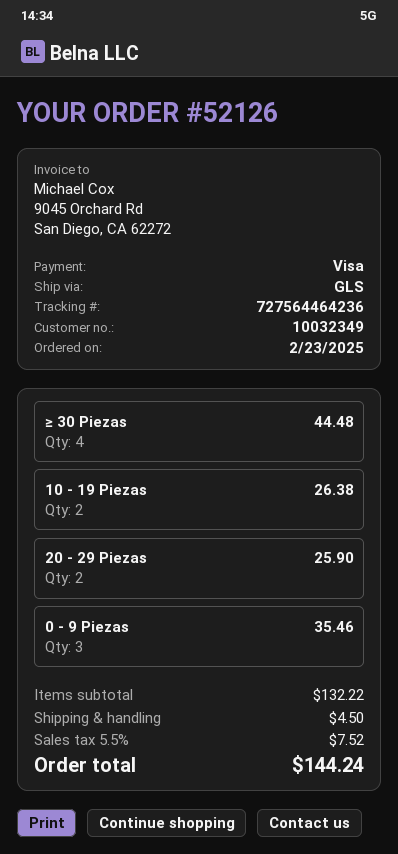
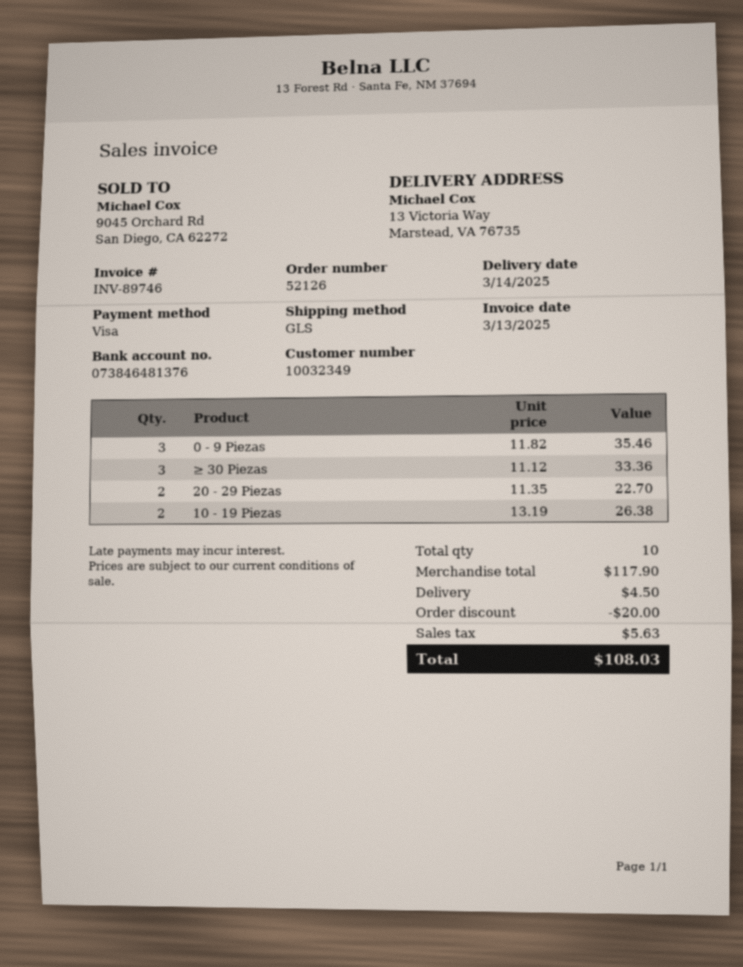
≥ 30 Piezas: 4 for 44.48 -> 3 for 33.36
20 - 29 Piezas: 2 for 25.90 -> 2 for 22.70
subtotal: 132.22 -> 117.90
discount: none -> 20.00
tax: 7.52 -> 5.63
total: 144.24 -> 108.03

